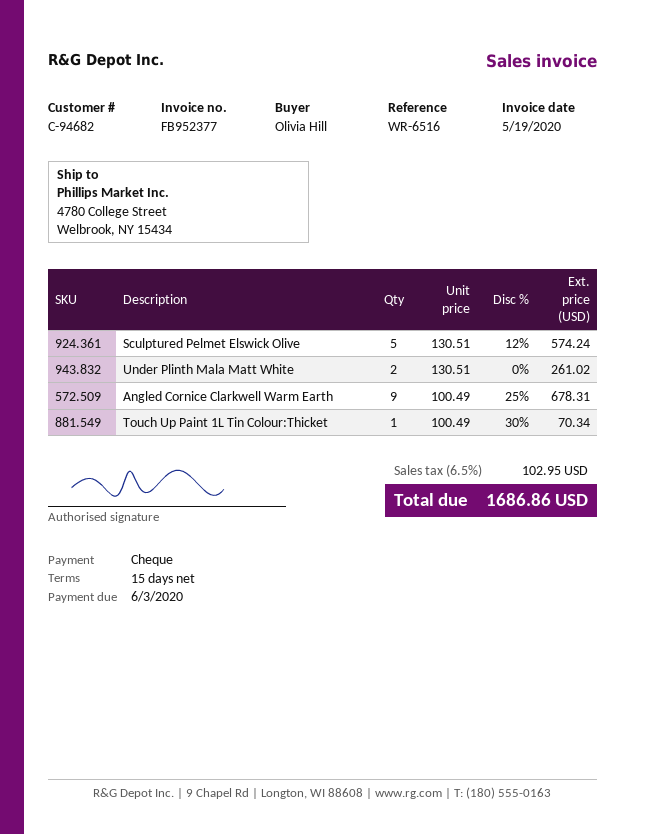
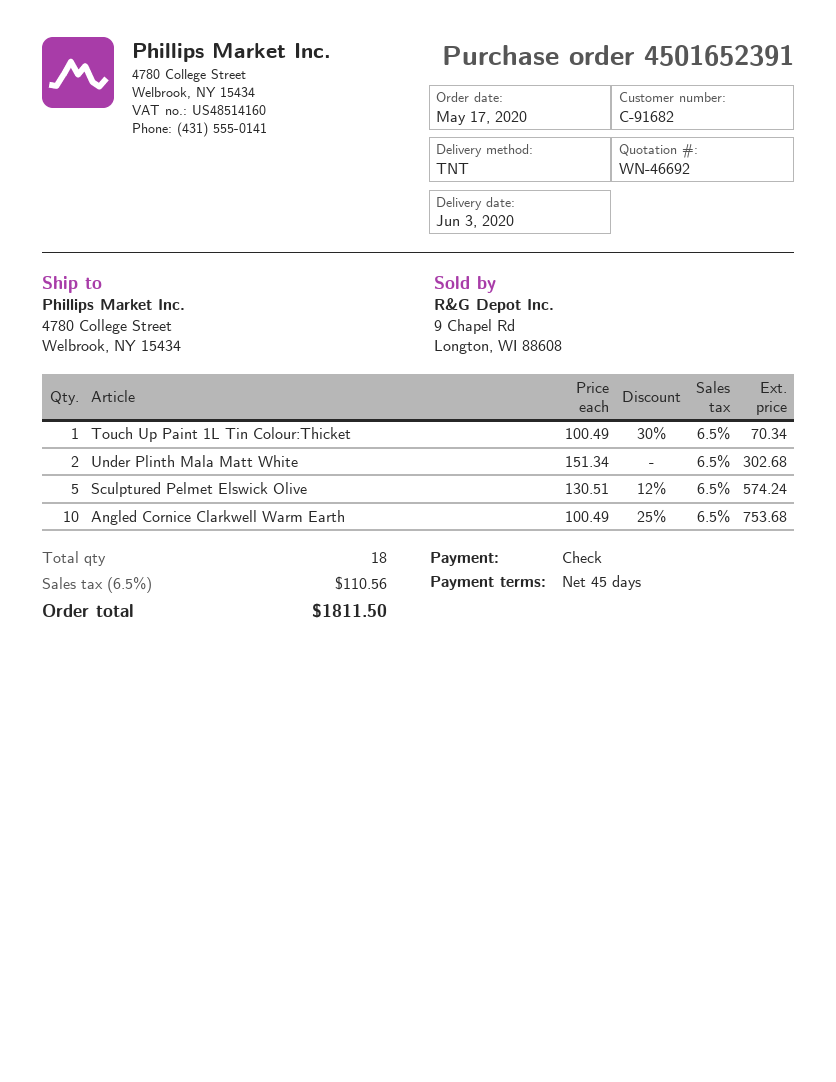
payment terms: 15 days -> 45 days
customer number: C-94682 -> C-91682
Under Plinth Mala Matt White: 2 x 130.51 = 261.02 -> 2 x 151.34 = 302.68
Angled Cornice Clarkwell Warm Earth: 9 x 100.49 - 25% = 678.31 -> 10 x 100.49 - 25% = 753.68
tax: 6.5% = 102.95 -> 6.5% = 110.56
total: 1686.86 -> 1811.50

